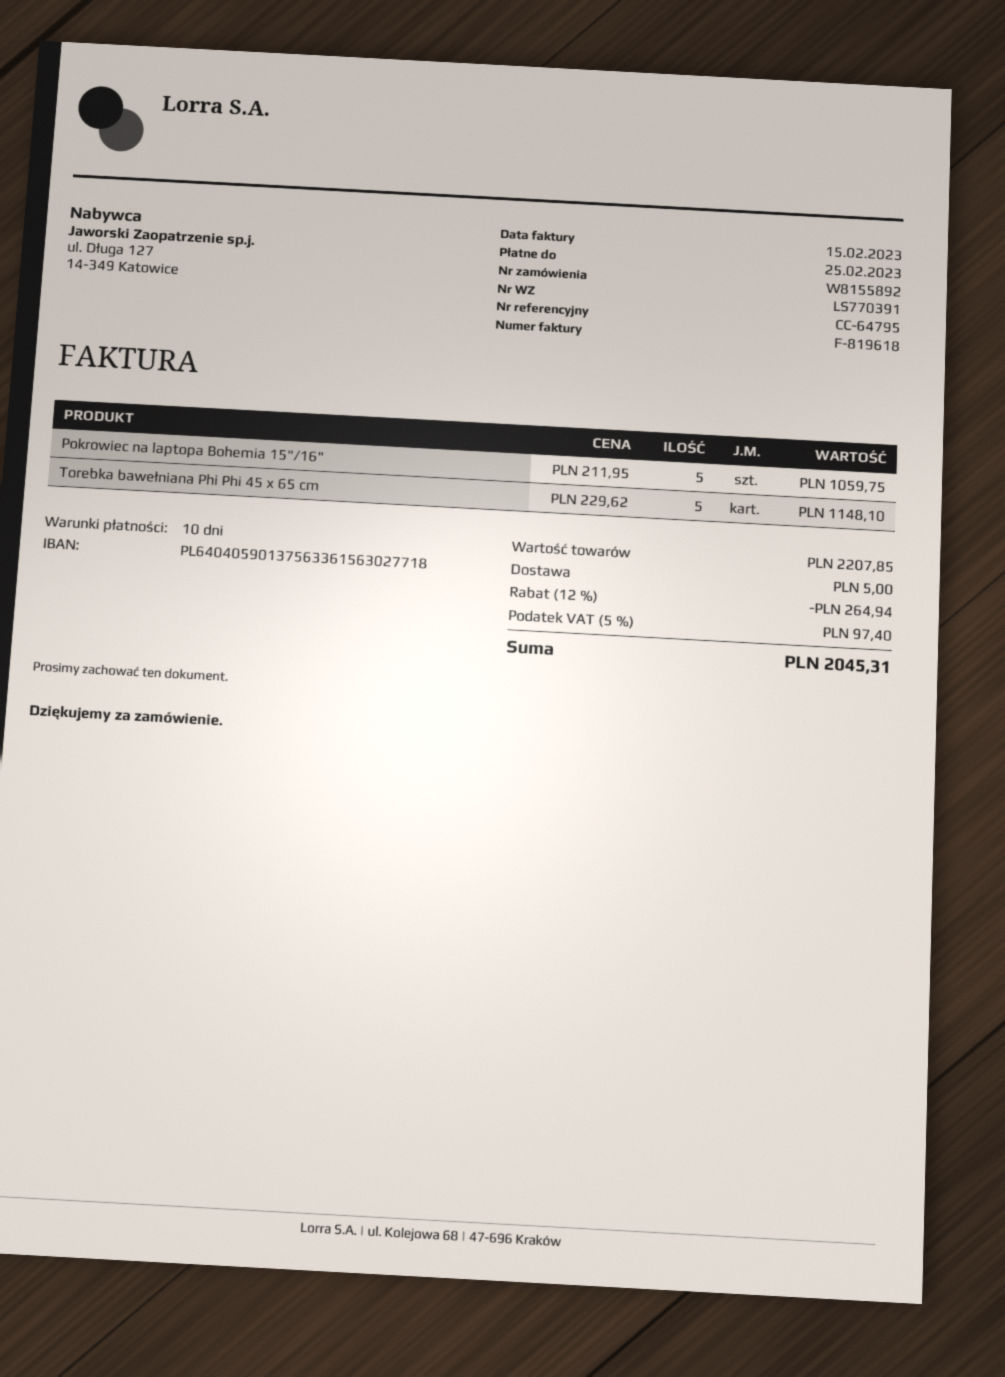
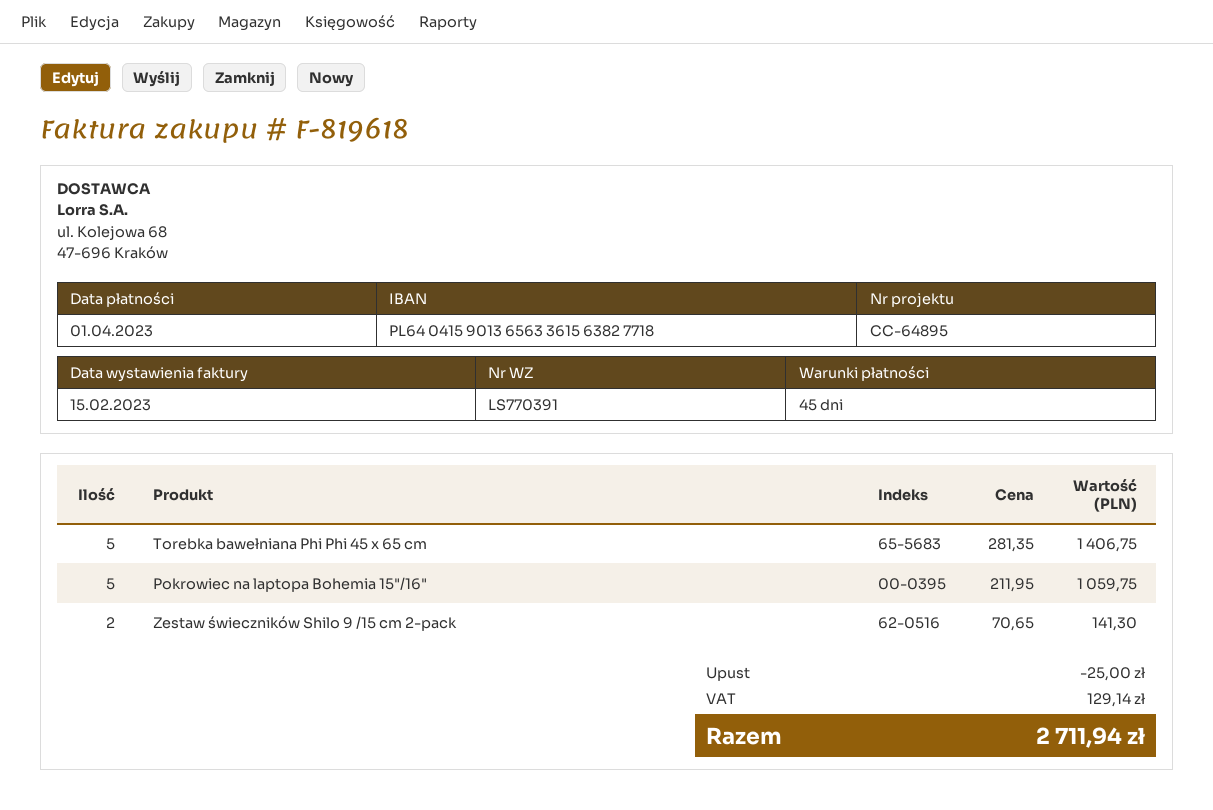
payment terms: 10 days -> 45 days
due date: 2023-02-25 -> 2023-04-01
reference: CC-64795 -> CC-64895
bank account: PL64040590137563361563027718 -> PL64041590136563361563827718
Torebka bawełniana Phi Phi 45 x 65 cm: 5 x 229.62 = 1148.10 -> 5 x 281.35 = 1406.75
Zestaw świeczników Shilo 9 /15 cm 2-pack: none -> 2 x 70.65 = 141.30
discount: 264.94 -> 25.00
shipping: 5.00 -> none
tax: 97.40 -> 129.14
total: 2045.31 -> 2711.94

